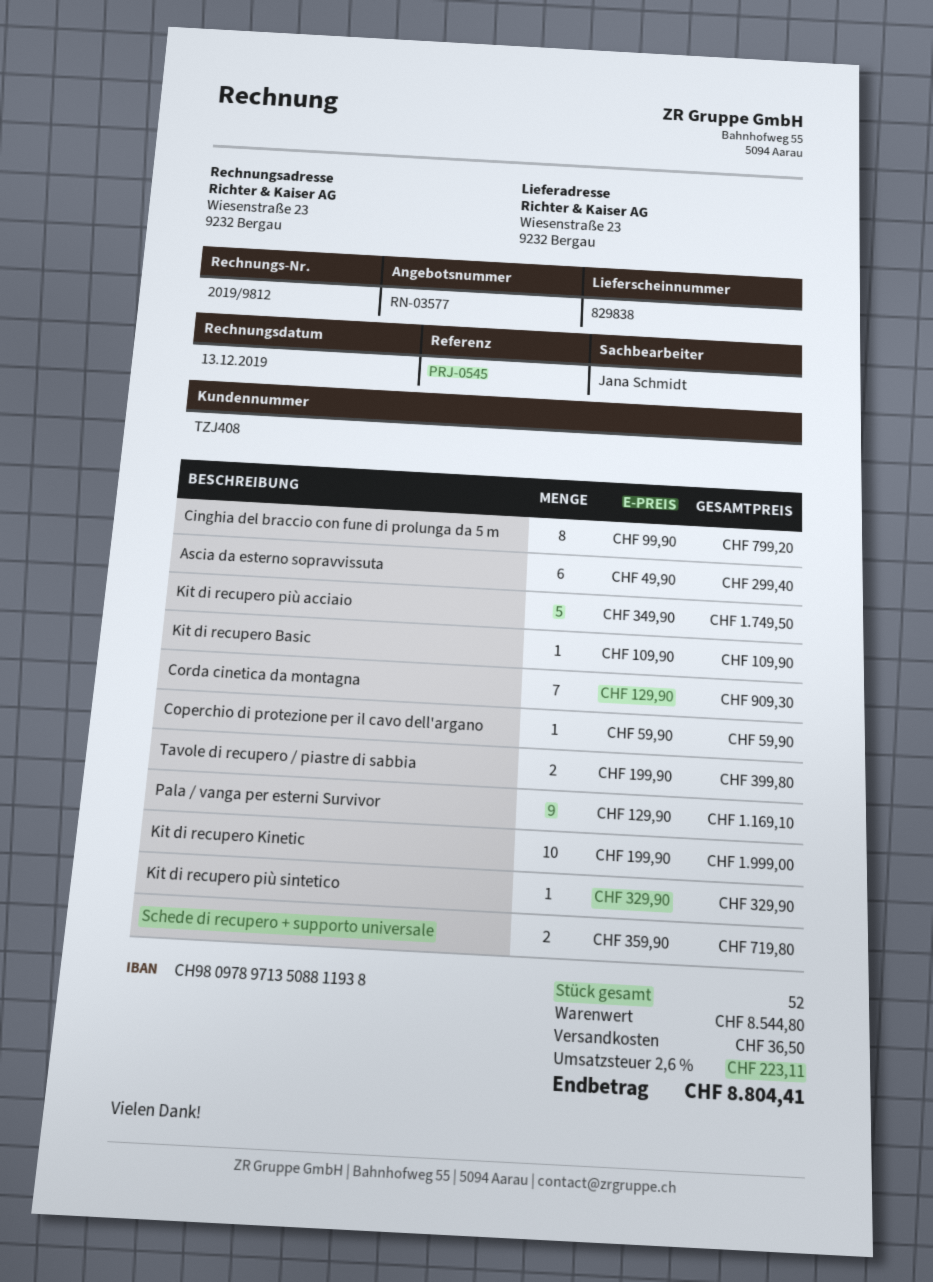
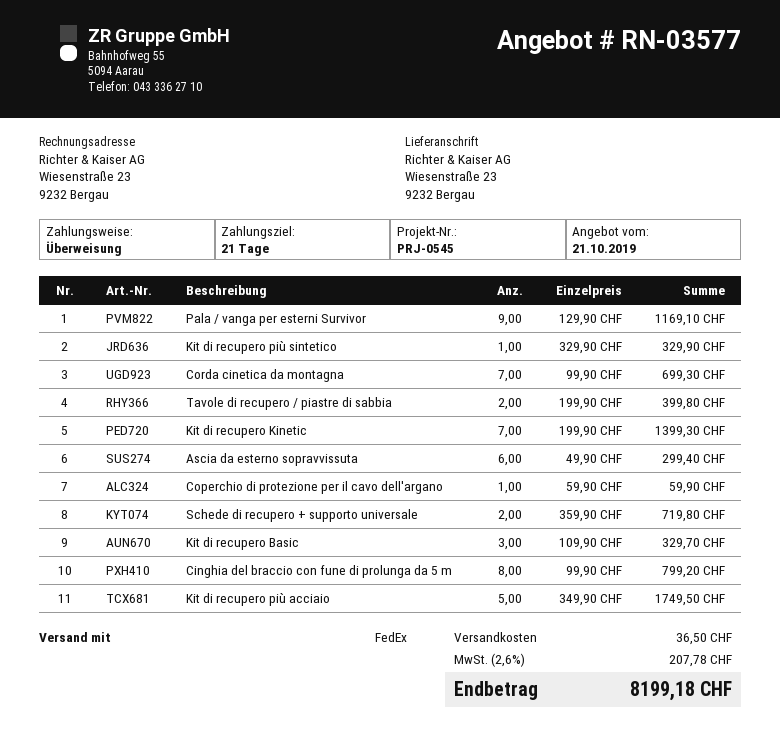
Kit di recupero Basic: 1 x 109.90 = 109.90 -> 3 x 109.90 = 329.70
Corda cinetica da montagna: 7 x 129.90 = 909.30 -> 7 x 99.90 = 699.30
Kit di recupero Kinetic: 10 x 199.90 = 1999.00 -> 7 x 199.90 = 1399.30
tax: 2.6% = 223.11 -> 2.6% = 207.78
total: 8804.41 -> 8199.18

